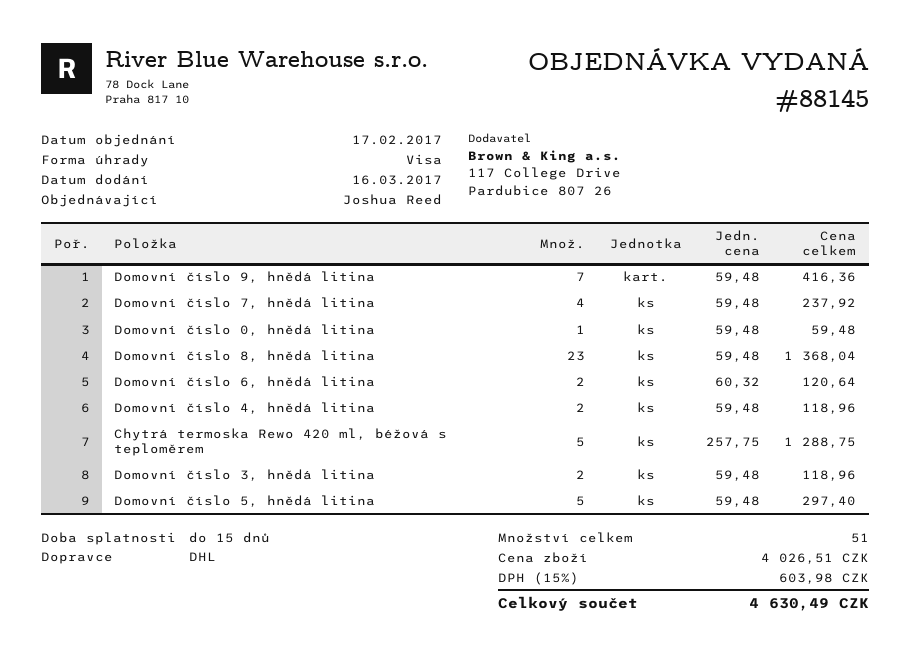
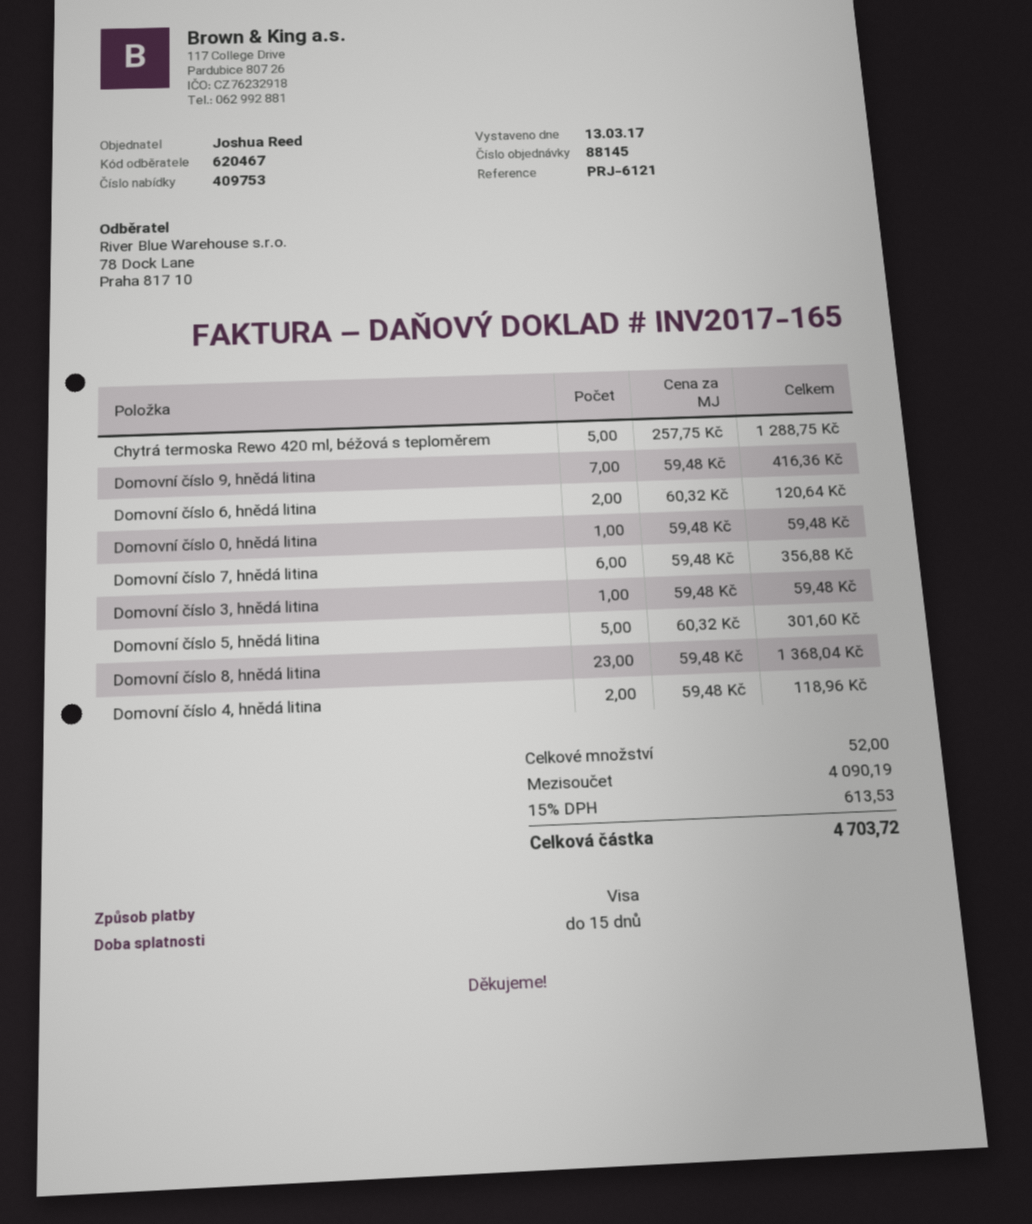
Domovní číslo 7, hnědá litina: 4 x 59.48 = 237.92 -> 6 x 59.48 = 356.88
Domovní číslo 3, hnědá litina: 2 x 59.48 = 118.96 -> 1 x 59.48 = 59.48
Domovní číslo 5, hnědá litina: 5 x 59.48 = 297.40 -> 5 x 60.32 = 301.60
total quantity: 51 -> 52
subtotal: 4026.51 -> 4090.19
tax: 15% = 603.98 -> 15% = 613.53
total: 4630.49 -> 4703.72

